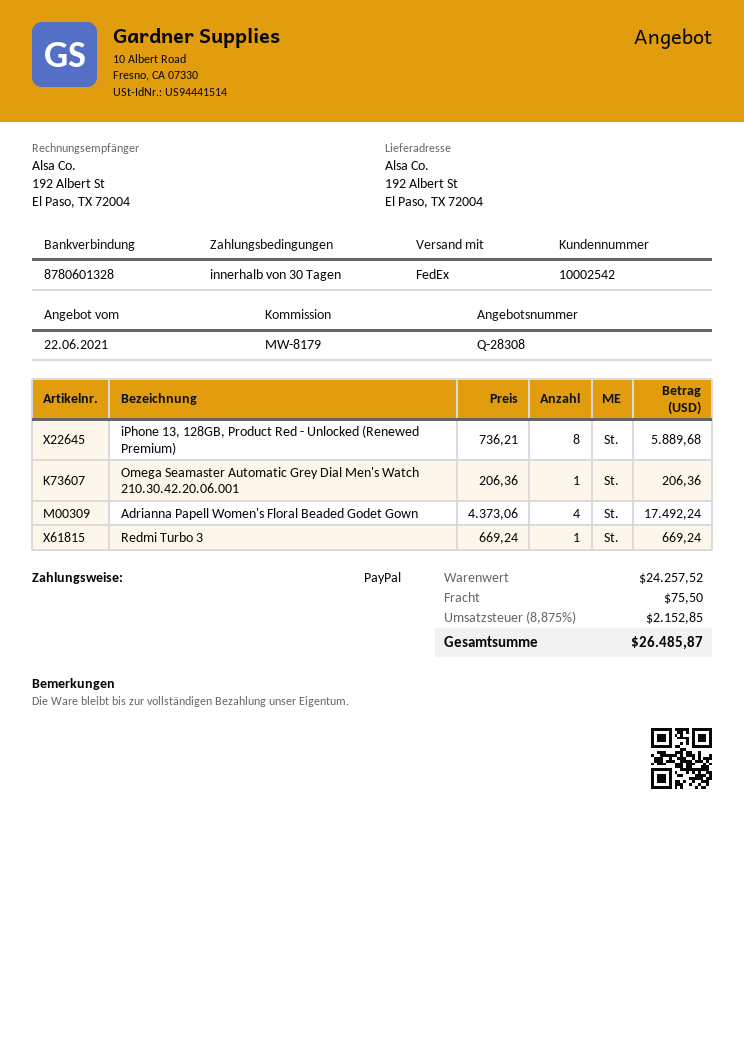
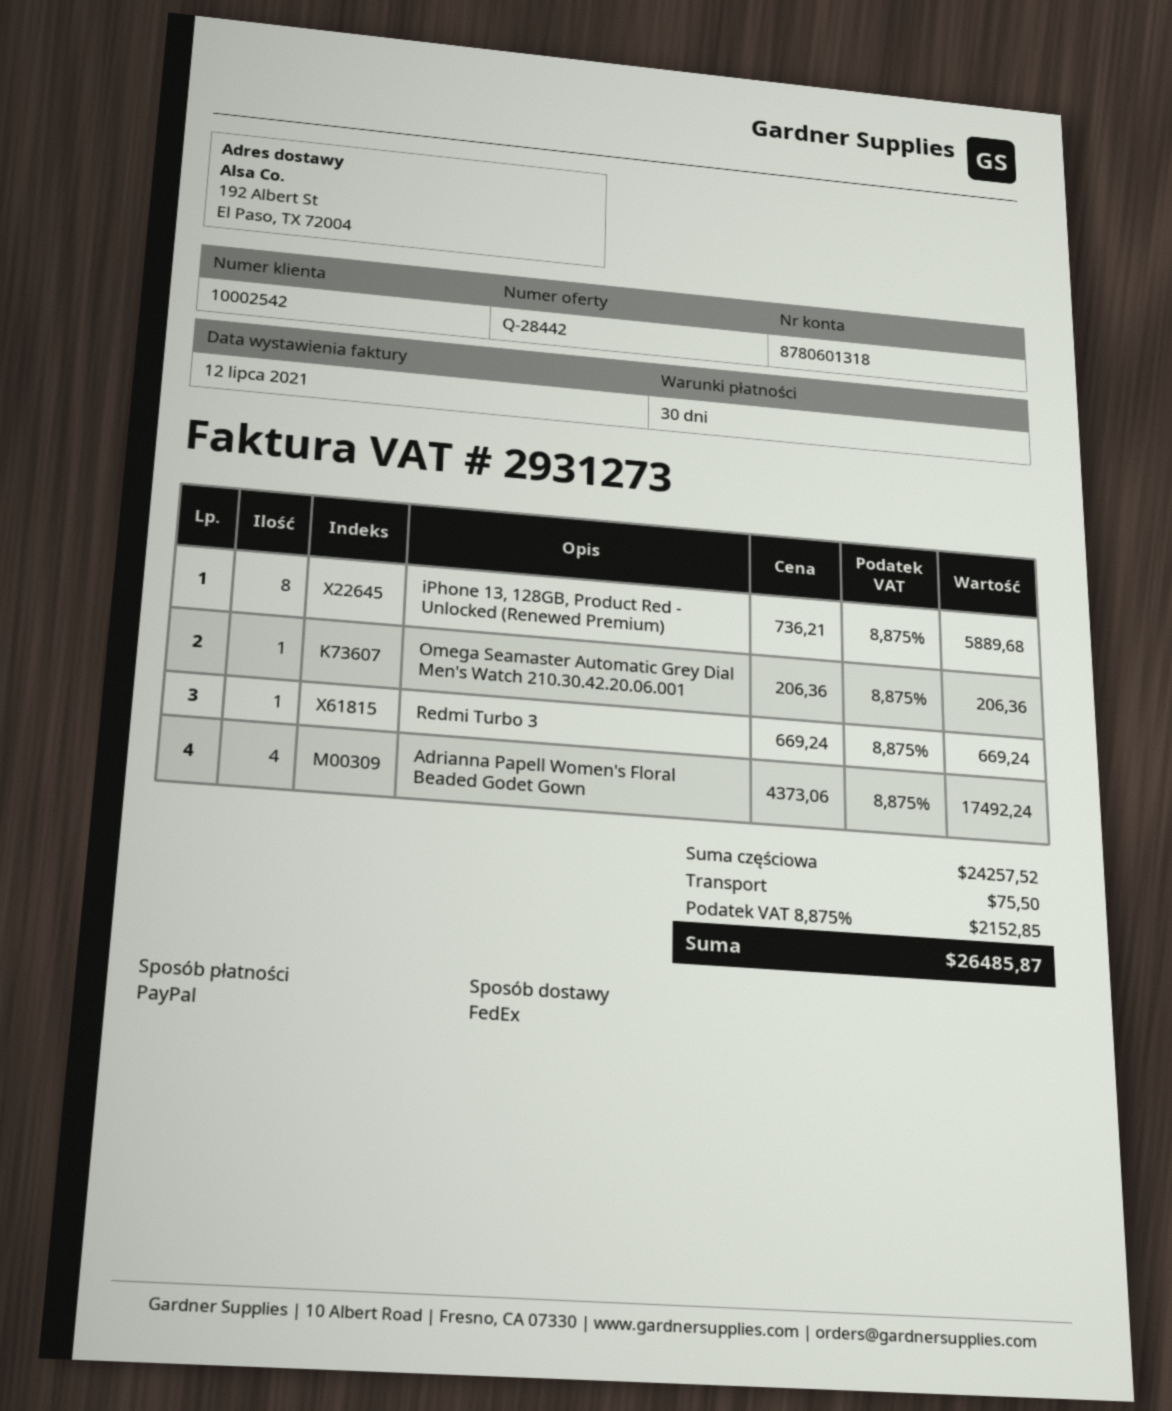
quote number: Q-28308 -> Q-28442
bank account: 8780601328 -> 8780601318

